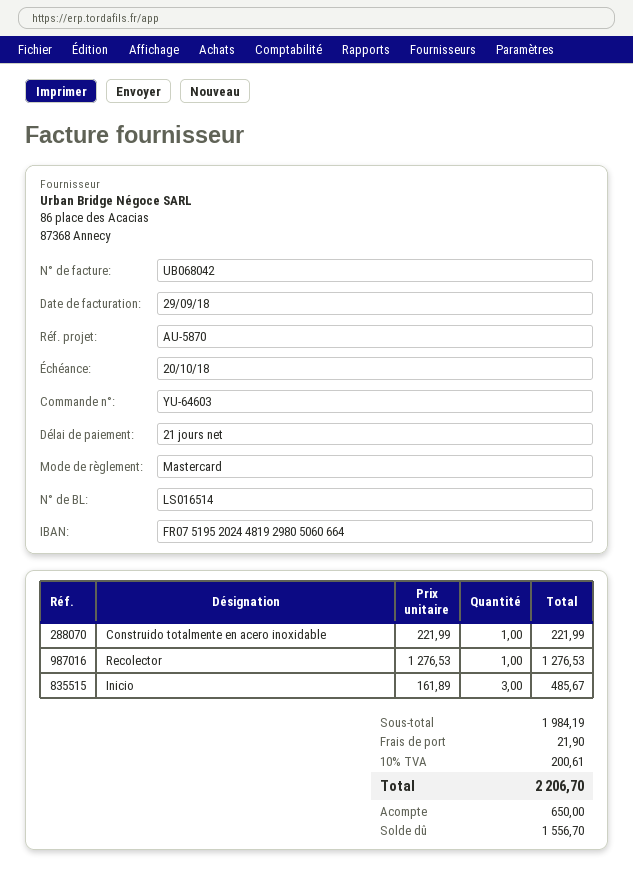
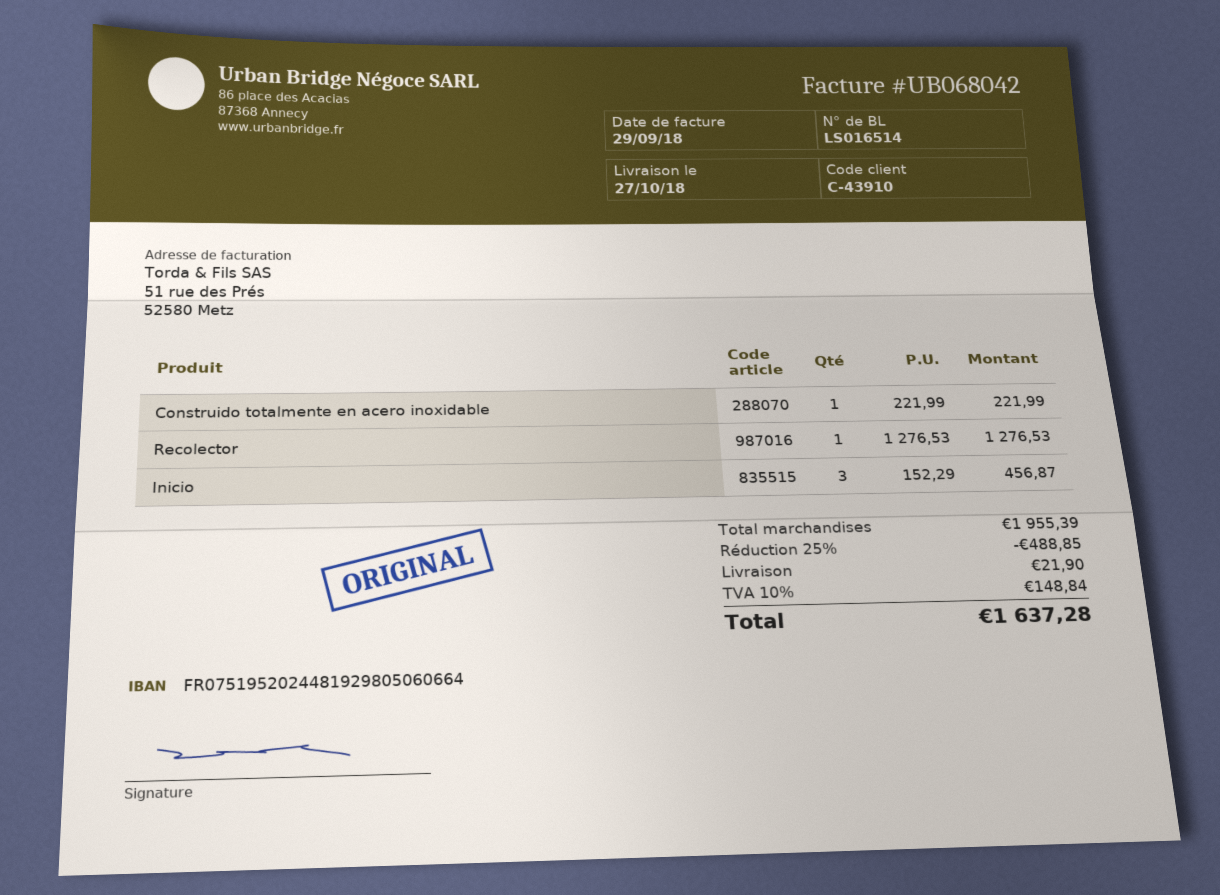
Inicio: 3 x 161.89 = 485.67 -> 3 x 152.29 = 456.87
subtotal: 1984.19 -> 1955.39
discount: none -> 25% = 488.85
tax: 10% = 200.61 -> 10% = 148.84
total: 2206.70 -> 1637.28

